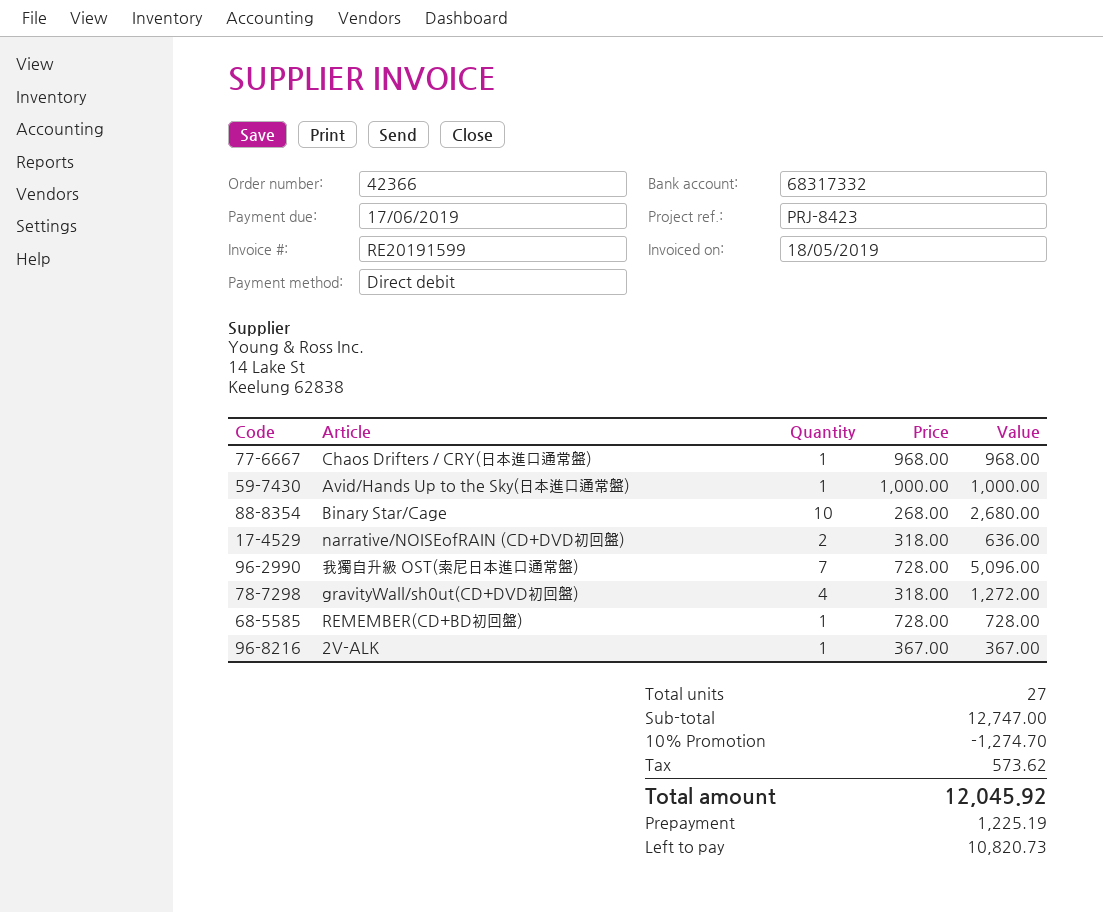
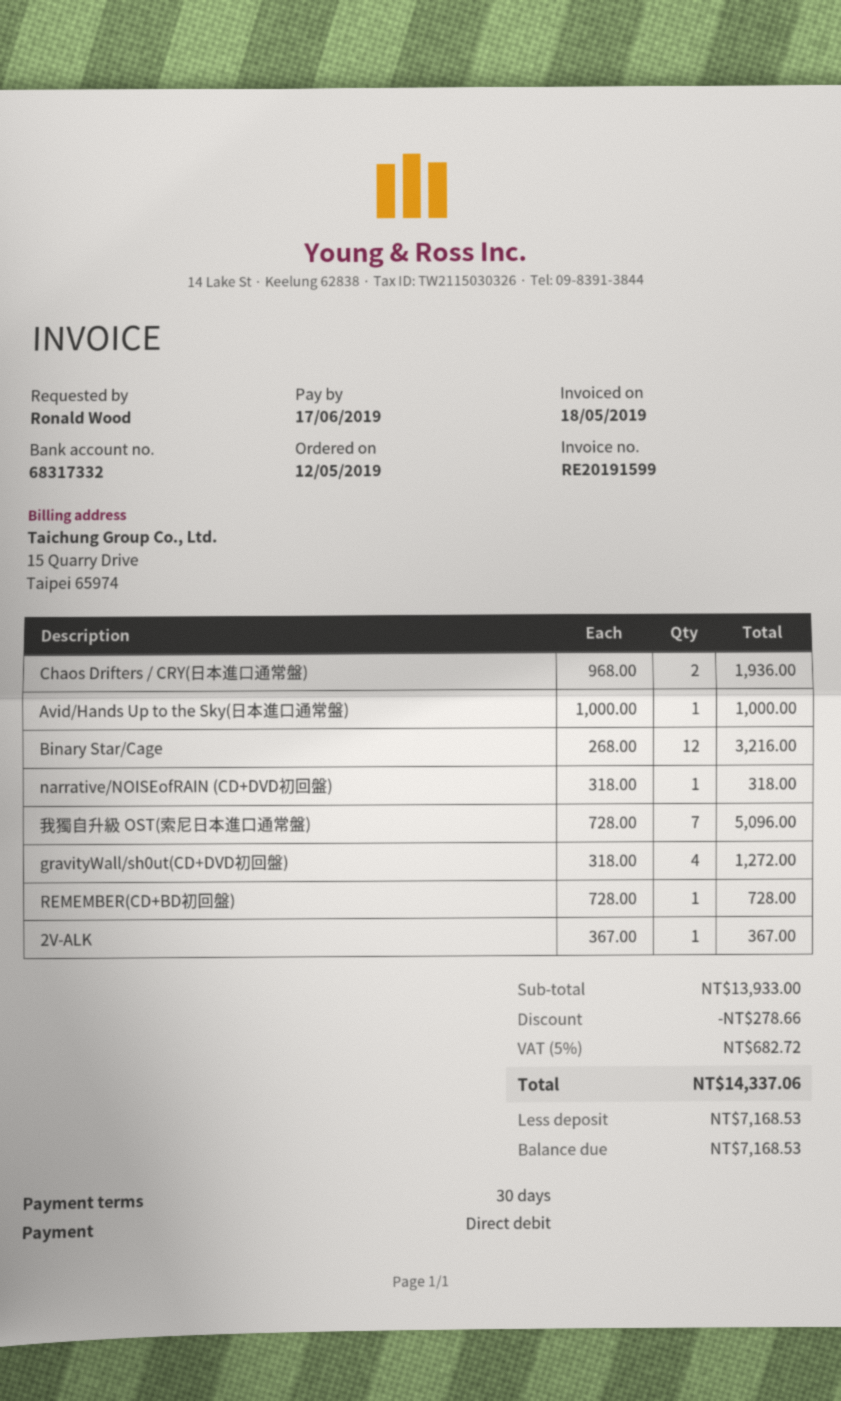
Chaos Drifters / CRY(日本進口通常盤): 1 x 968.00 = 968.00 -> 2 x 968.00 = 1936.00
Binary Star/Cage: 10 x 268.00 = 2680.00 -> 12 x 268.00 = 3216.00
narrative/NOISEofRAIN (CD+DVD初回盤): 2 x 318.00 = 636.00 -> 1 x 318.00 = 318.00
subtotal: 12747.00 -> 13933.00
discount: 1274.70 -> 278.66
tax: 573.62 -> 682.72
total: 12045.92 -> 14337.06
deposit: 1225.19 -> 7168.53
balance: 10820.73 -> 7168.53

